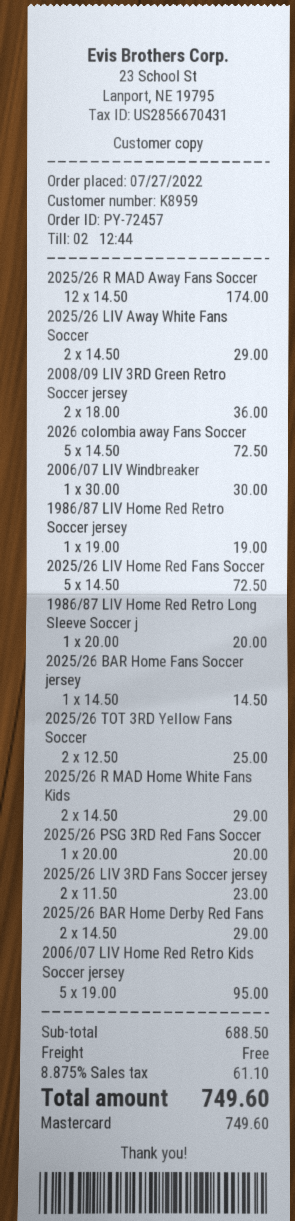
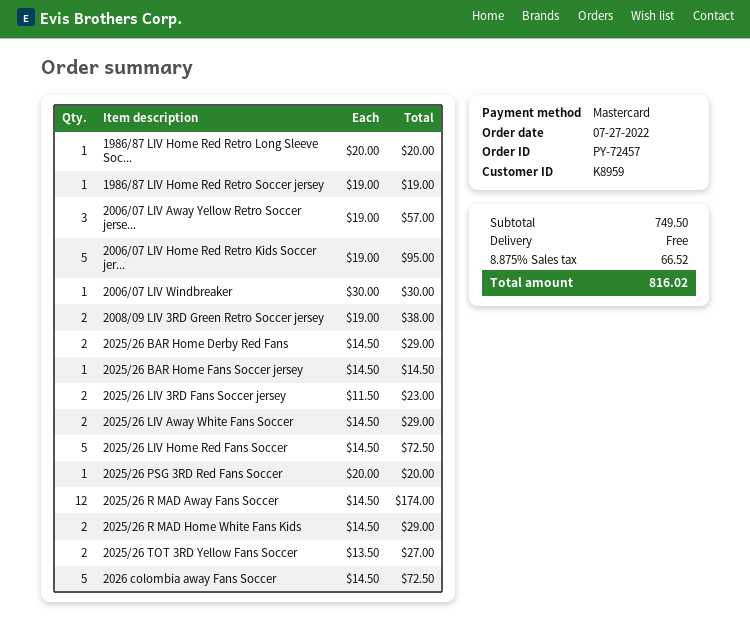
2008/09 LIV 3RD Green Retro Soccer jersey: 2 x 18.00 = 36.00 -> 2 x 19.00 = 38.00
2025/26 TOT 3RD Yellow Fans Soccer: 2 x 12.50 = 25.00 -> 2 x 13.50 = 27.00
2006/07 LIV Away Yellow Retro Soccer jerse...: none -> 3 x 19.00 = 57.00
subtotal: 688.50 -> 749.50
tax: 8.875% = 61.10 -> 8.875% = 66.52
total: 749.60 -> 816.02

